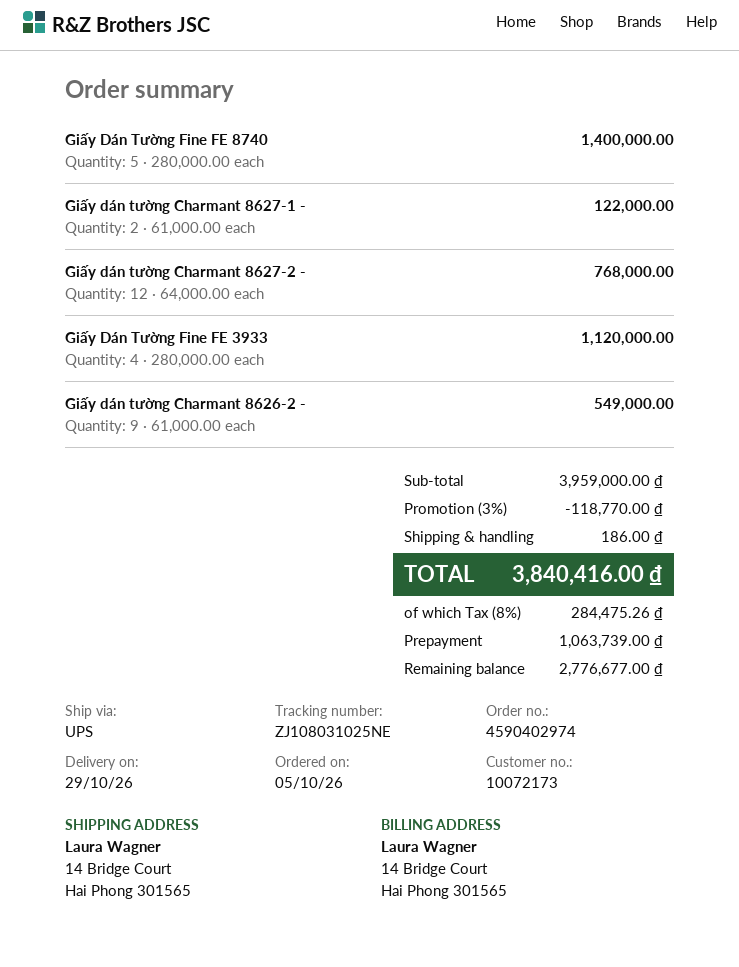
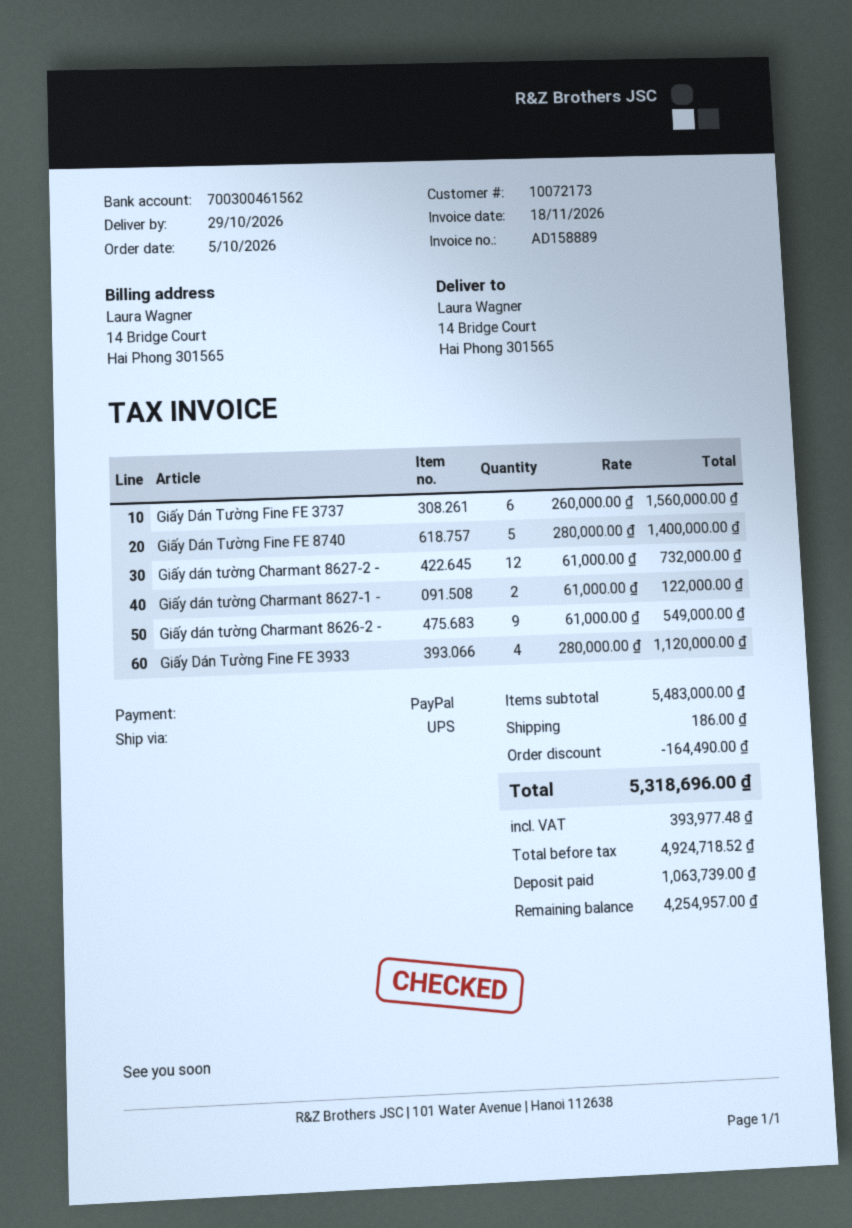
Giấy dán tường Charmant 8627-2 -: 12 x 64000.00 = 768000.00 -> 12 x 61000.00 = 732000.00
Giấy Dán Tường Fine FE 3737: none -> 6 x 260000.00 = 1560000.00
subtotal: 3959000.00 -> 5483000.00
discount: 118770.00 -> 164490.00
tax: 284475.26 -> 393977.48
total: 3840416.00 -> 5318696.00
balance: 2776677.00 -> 4254957.00

